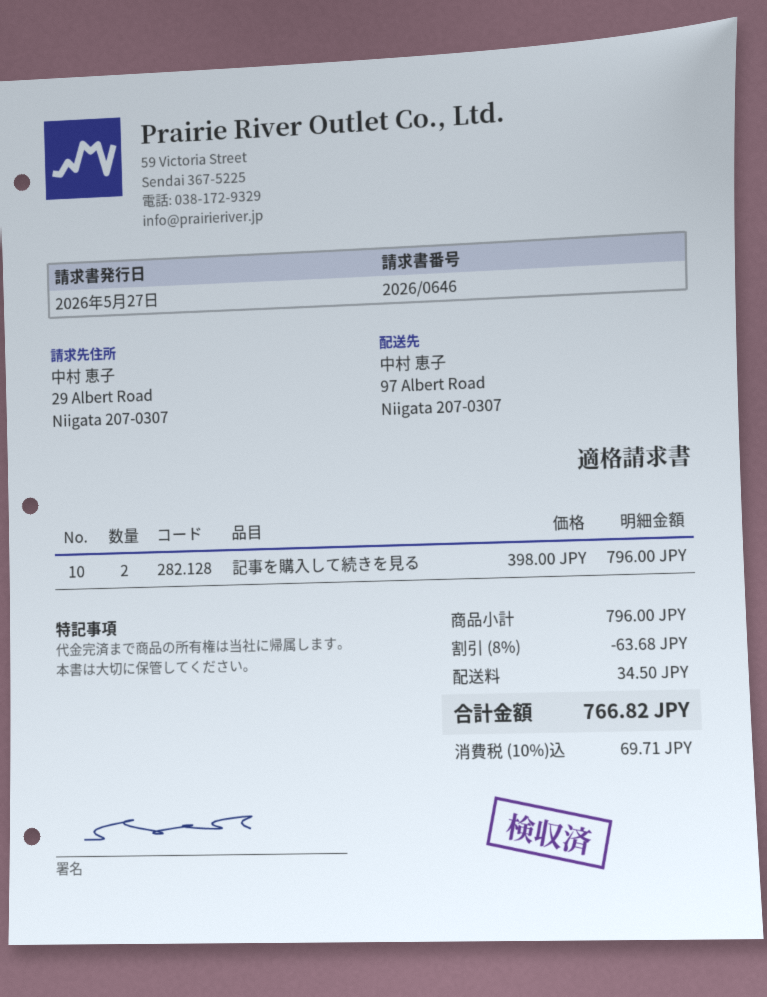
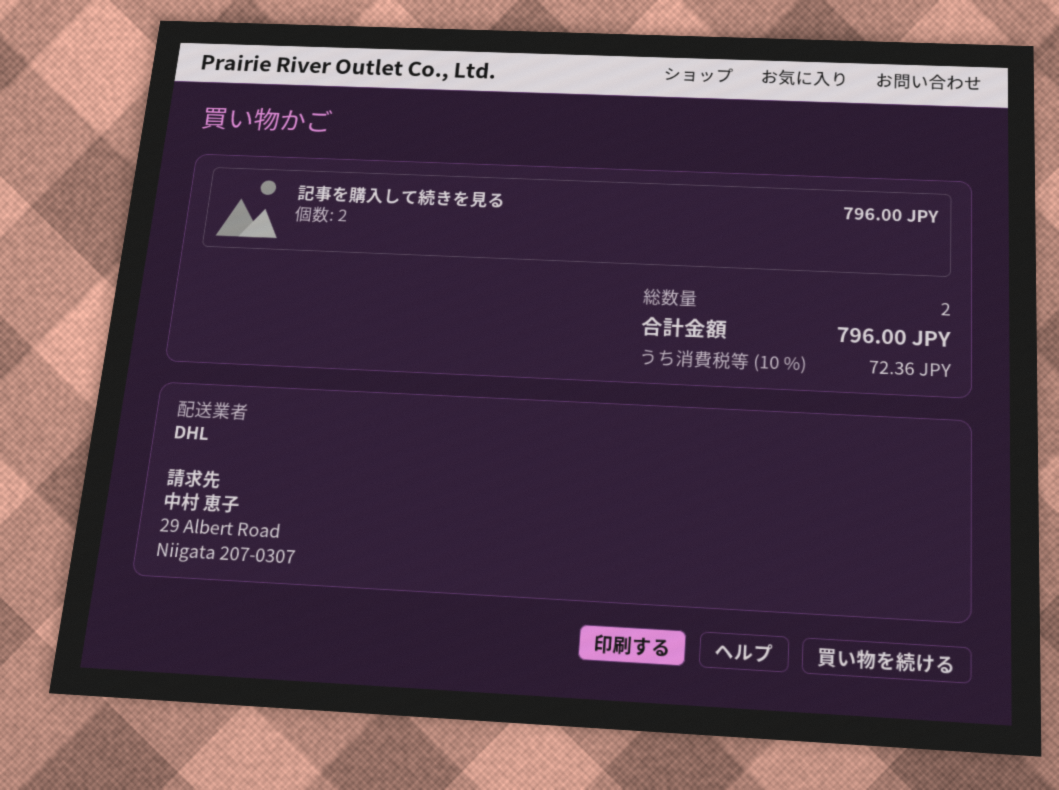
discount: 8% = 63.68 -> none
shipping: 34.50 -> none
tax: 10% = 69.71 -> 10% = 72.36
total: 766.82 -> 796.00

